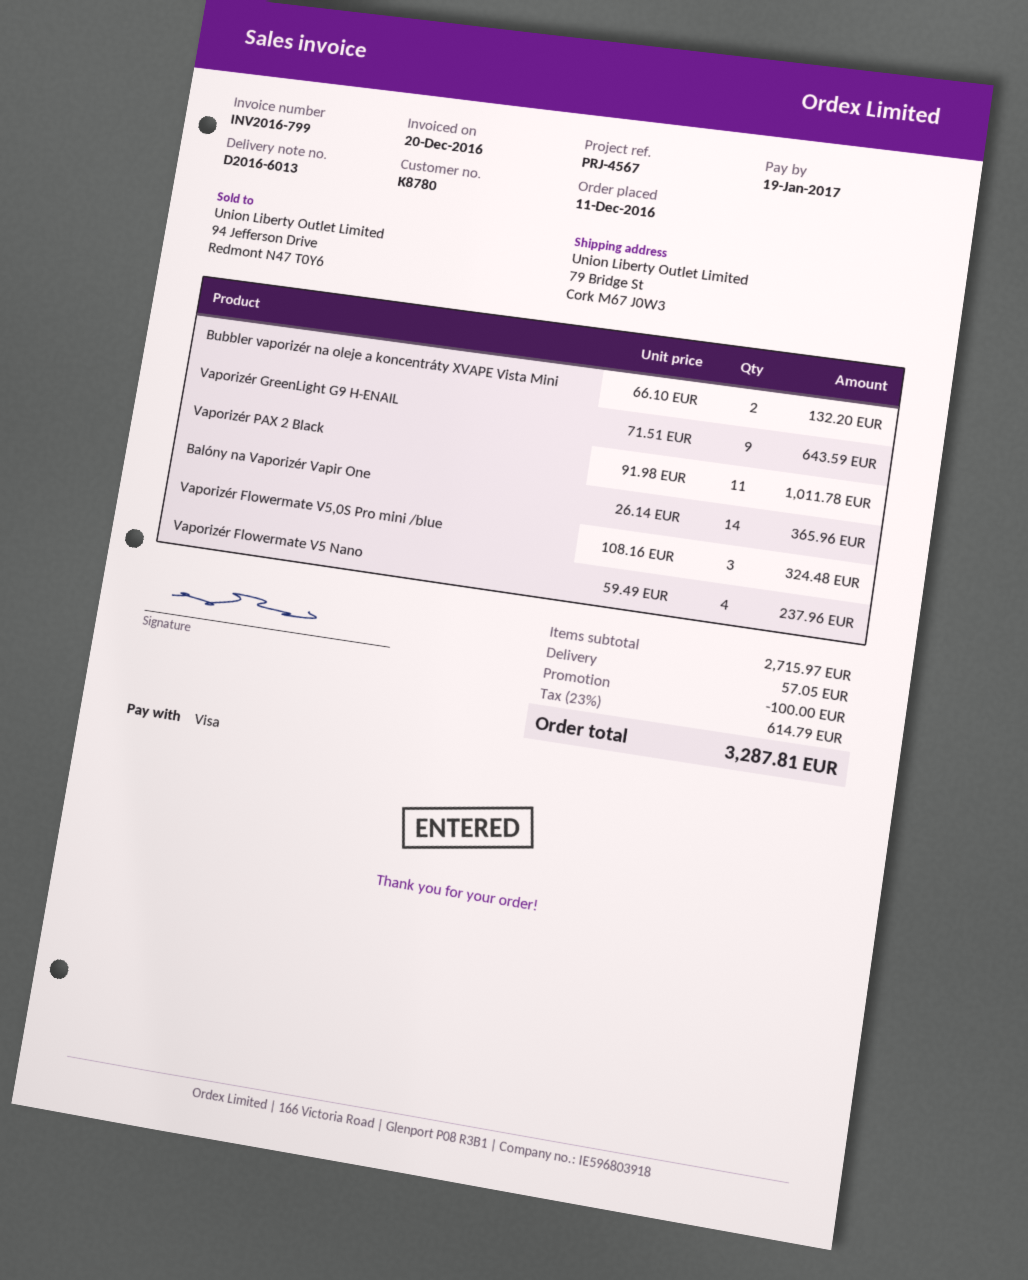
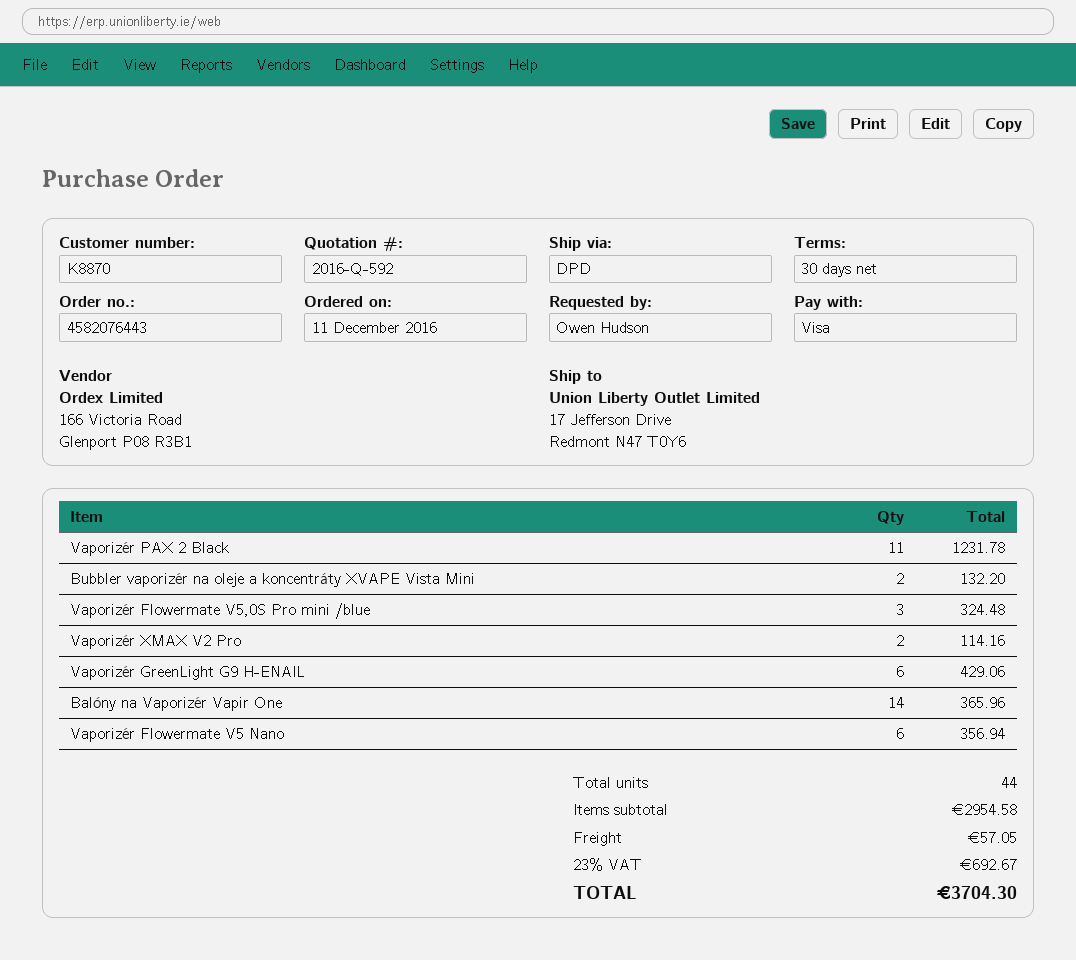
customer number: K8780 -> K8870
ship to: 79 Bridge St, Cork M67 J0W3 -> 17 Jefferson Drive, Redmont N47 T0Y6
Vaporizér GreenLight G9 H-ENAIL: 9 for 643.59 -> 6 for 429.06
Vaporizér PAX 2 Black: 11 for 1011.78 -> 11 for 1231.78
Vaporizér Flowermate V5 Nano: 4 for 237.96 -> 6 for 356.94
Vaporizér XMAX V2 Pro: none -> 2 for 114.16
subtotal: 2715.97 -> 2954.58
discount: 100.00 -> none
tax: 23% = 614.79 -> 23% = 692.67
total: 3287.81 -> 3704.30

